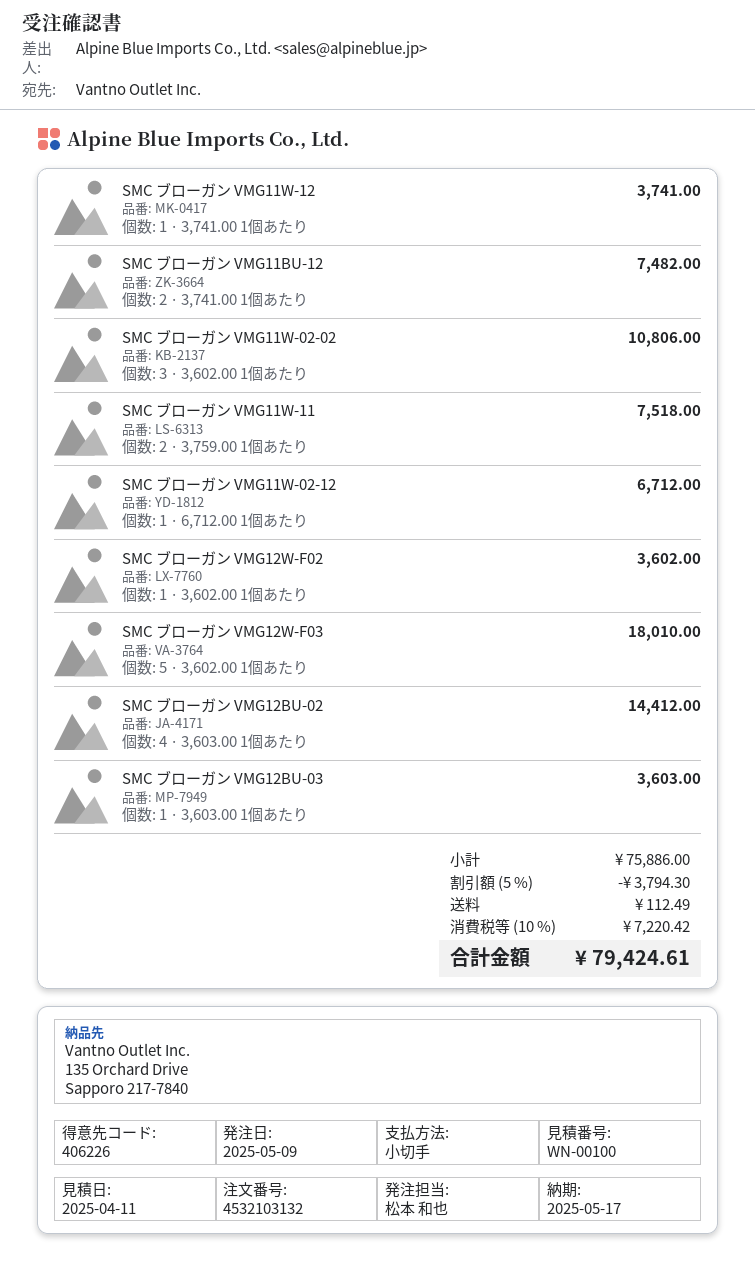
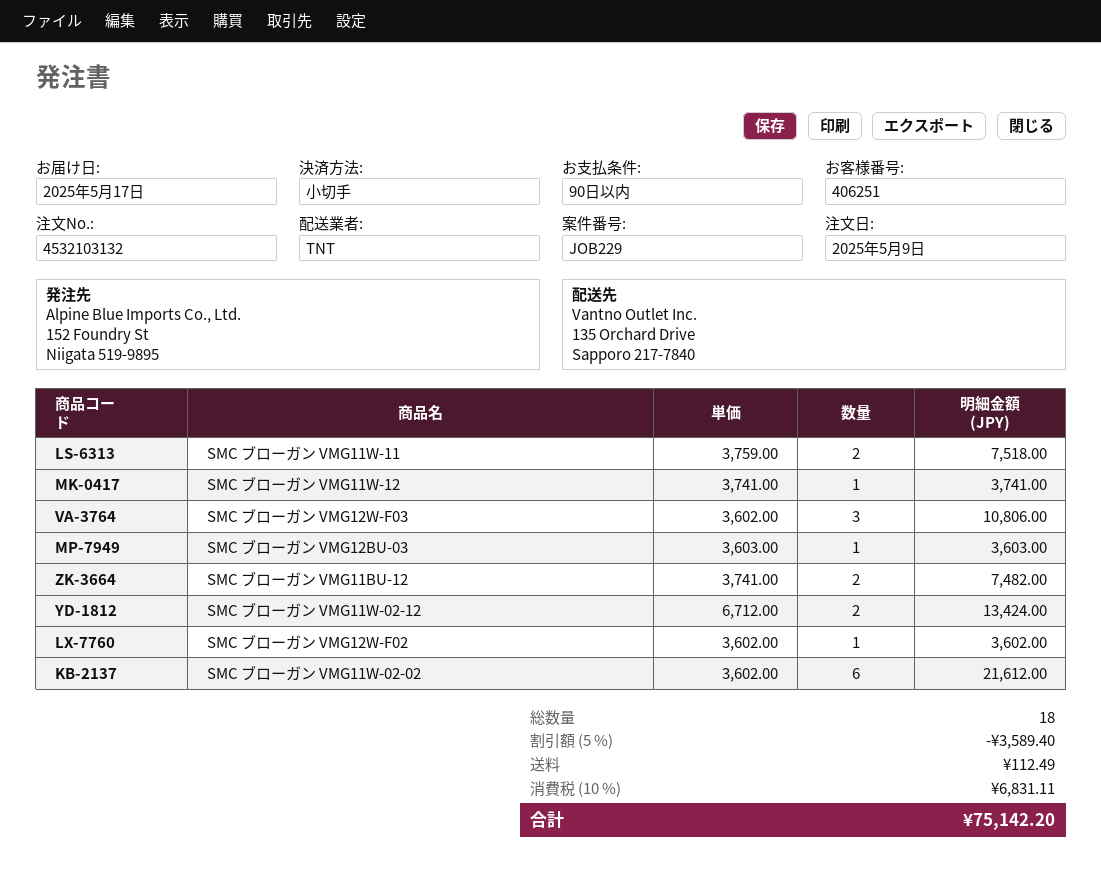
customer number: 406226 -> 406251
SMC ブローガン VMG11W-02-02: 3 x 3602.00 = 10806.00 -> 6 x 3602.00 = 21612.00
SMC ブローガン VMG11W-02-12: 1 x 6712.00 = 6712.00 -> 2 x 6712.00 = 13424.00
SMC ブローガン VMG12W-F03: 5 x 3602.00 = 18010.00 -> 3 x 3602.00 = 10806.00
SMC ブローガン VMG12BU-02: 4 x 3603.00 = 14412.00 -> none
discount: 5% = 3794.30 -> 5% = 3589.40
tax: 10% = 7220.42 -> 10% = 6831.11
total: 79424.61 -> 75142.20

